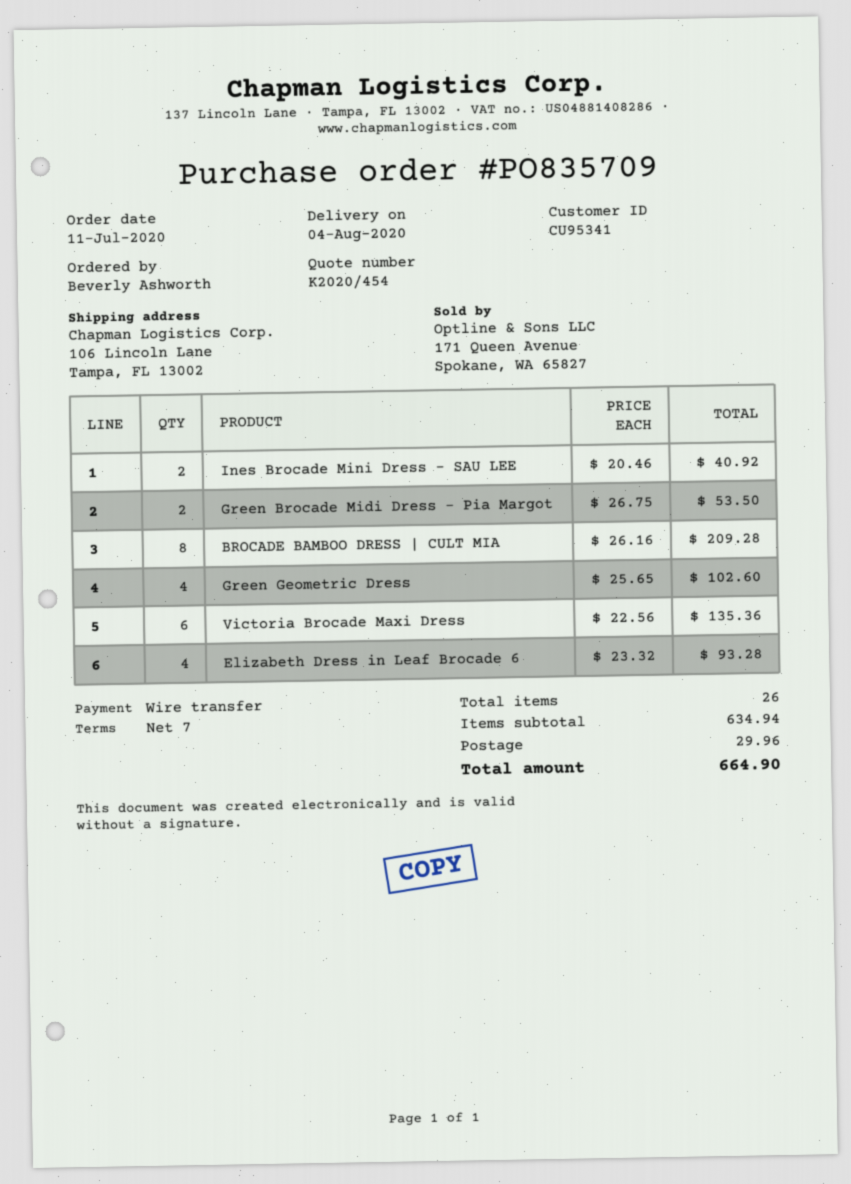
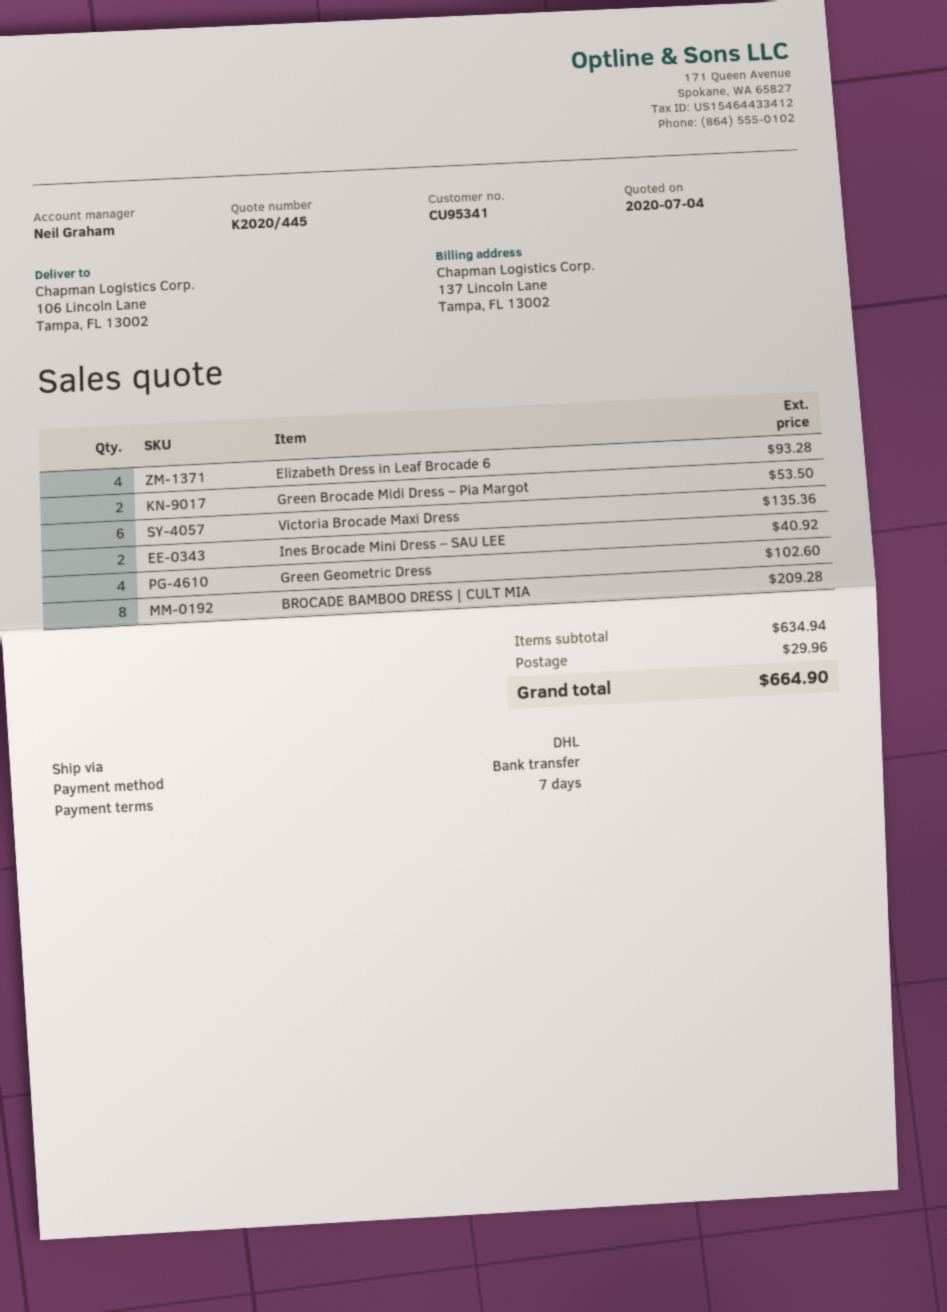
quote number: K2020/454 -> K2020/445

